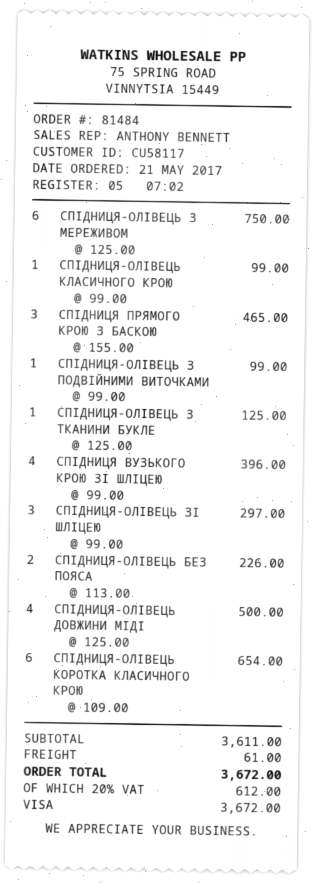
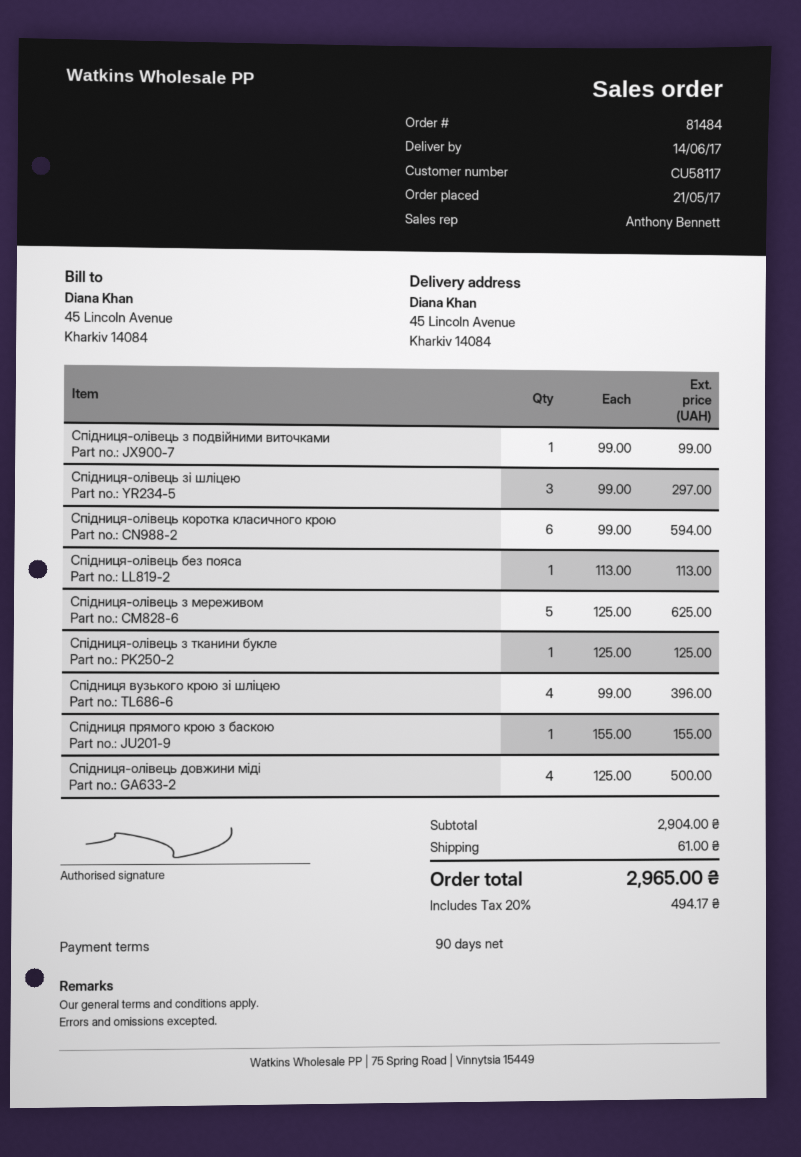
СПІДНИЦЯ-ОЛІВЕЦЬ З МЕРЕЖИВОМ: 6 x 125.00 = 750.00 -> 5 x 125.00 = 625.00
СПІДНИЦЯ-ОЛІВЕЦЬ КЛАСИЧНОГО КРОЮ: 1 x 99.00 = 99.00 -> none
СПІДНИЦЯ ПРЯМОГО КРОЮ З БАСКОЮ: 3 x 155.00 = 465.00 -> 1 x 155.00 = 155.00
СПІДНИЦЯ-ОЛІВЕЦЬ БЕЗ ПОЯСА: 2 x 113.00 = 226.00 -> 1 x 113.00 = 113.00
СПІДНИЦЯ-ОЛІВЕЦЬ КОРОТКА КЛАСИЧНОГО КРОЮ: 6 x 109.00 = 654.00 -> 6 x 99.00 = 594.00
subtotal: 3611.00 -> 2904.00
tax: 20% = 612.00 -> 20% = 494.17
total: 3672.00 -> 2965.00

